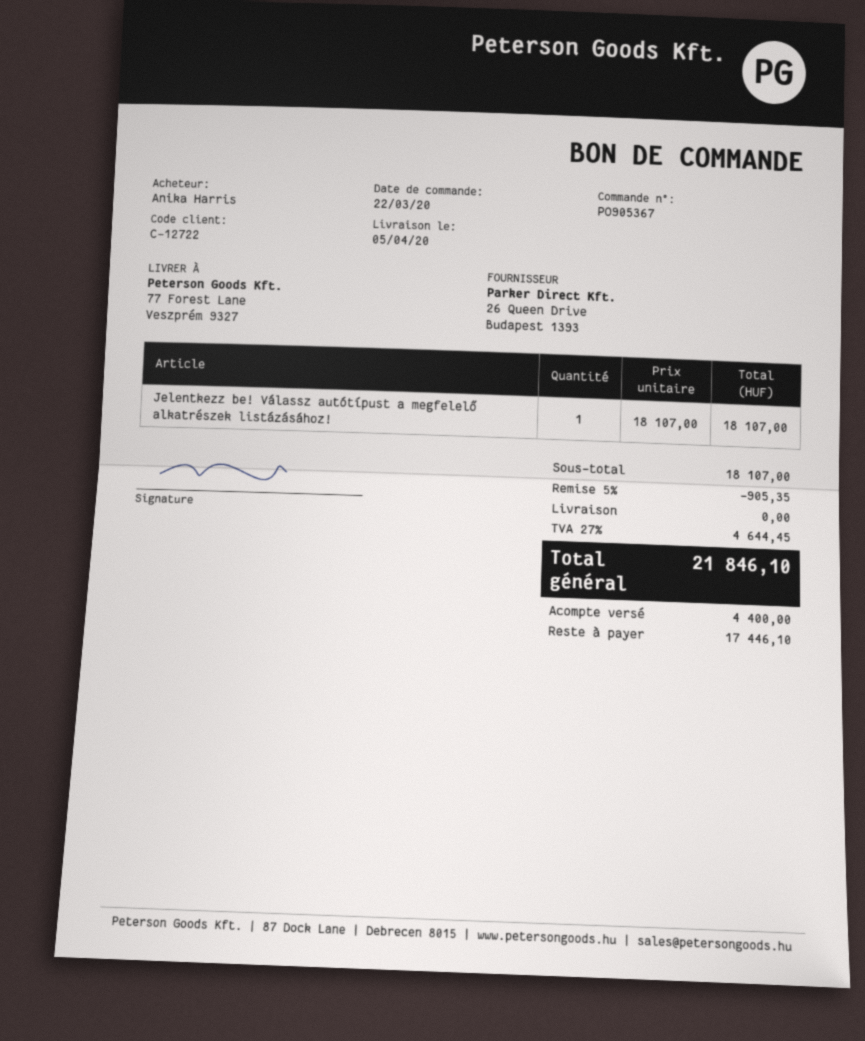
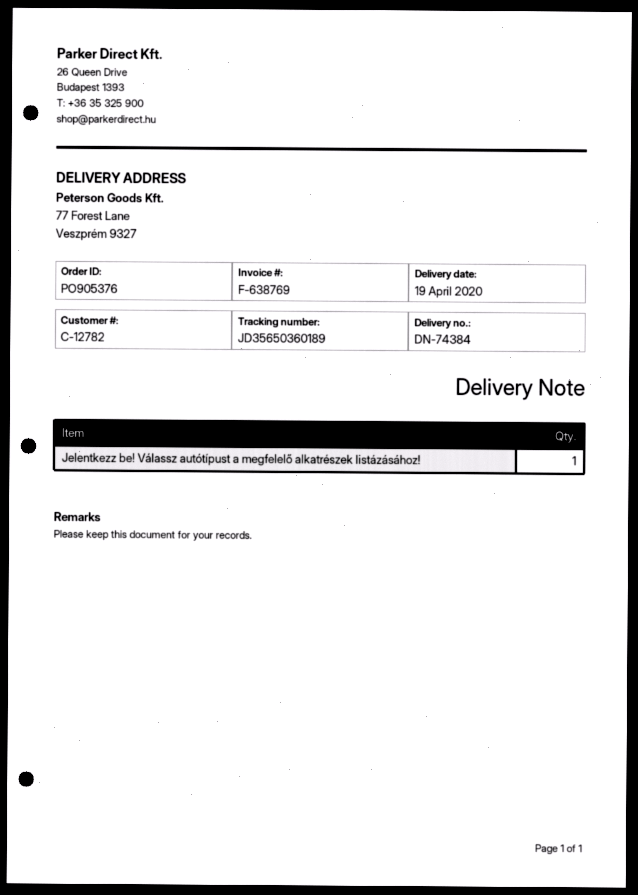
order number: PO905367 -> PO905376
delivery date: 2020-04-05 -> 2020-04-19
customer number: C-12722 -> C-12782

